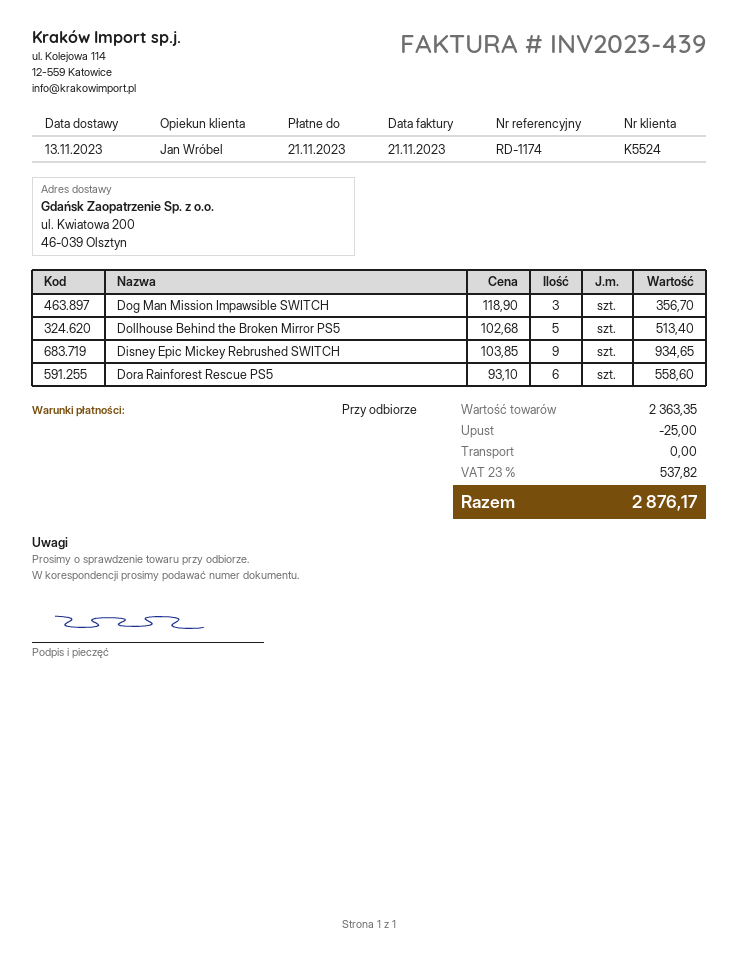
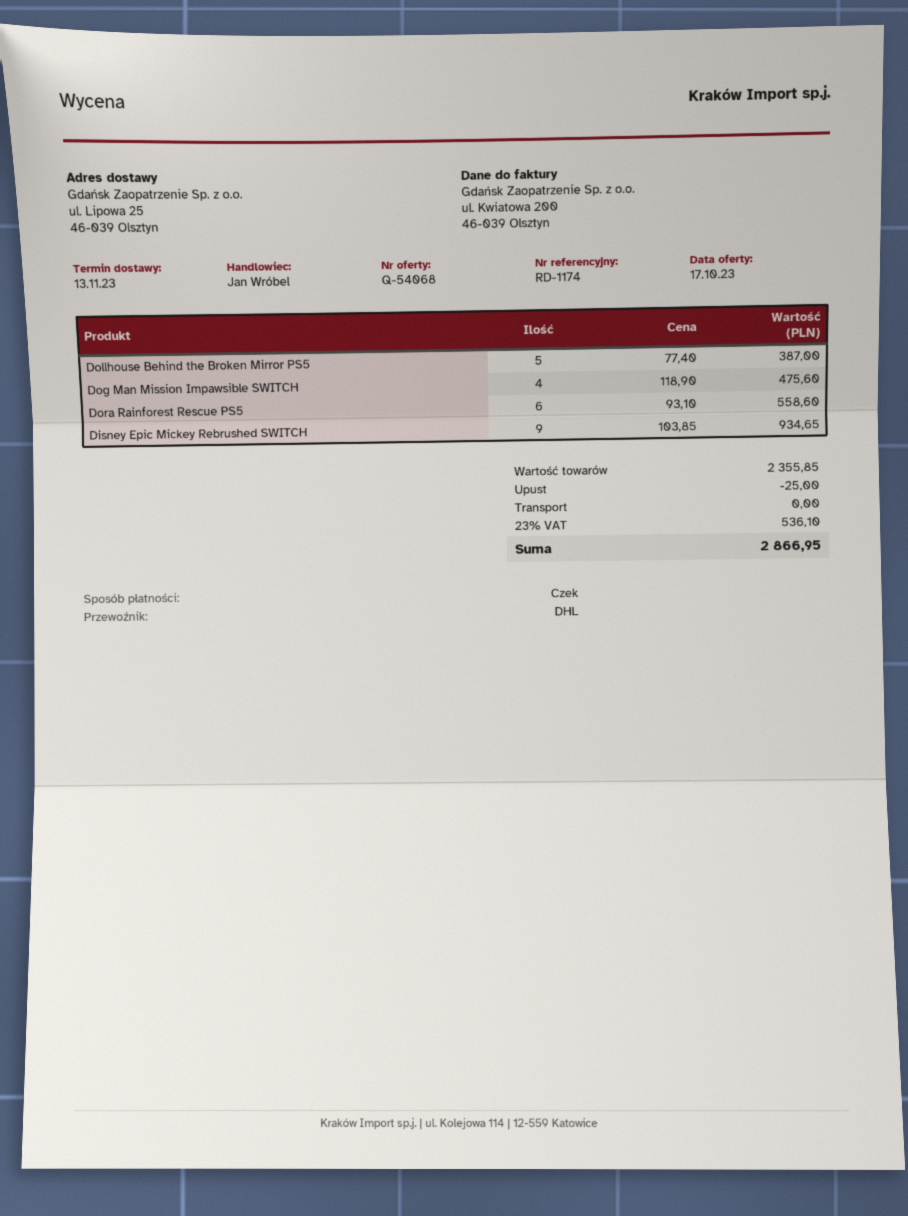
ship to: ul. Kwiatowa 200, 46-039 Olsztyn -> ul. Lipowa 25, 46-039 Olsztyn
Dog Man Mission Impawsible SWITCH: 3 x 118.90 = 356.70 -> 4 x 118.90 = 475.60
Dollhouse Behind the Broken Mirror PS5: 5 x 102.68 = 513.40 -> 5 x 77.40 = 387.00
subtotal: 2363.35 -> 2355.85
tax: 23% = 537.82 -> 23% = 536.10
total: 2876.17 -> 2866.95

